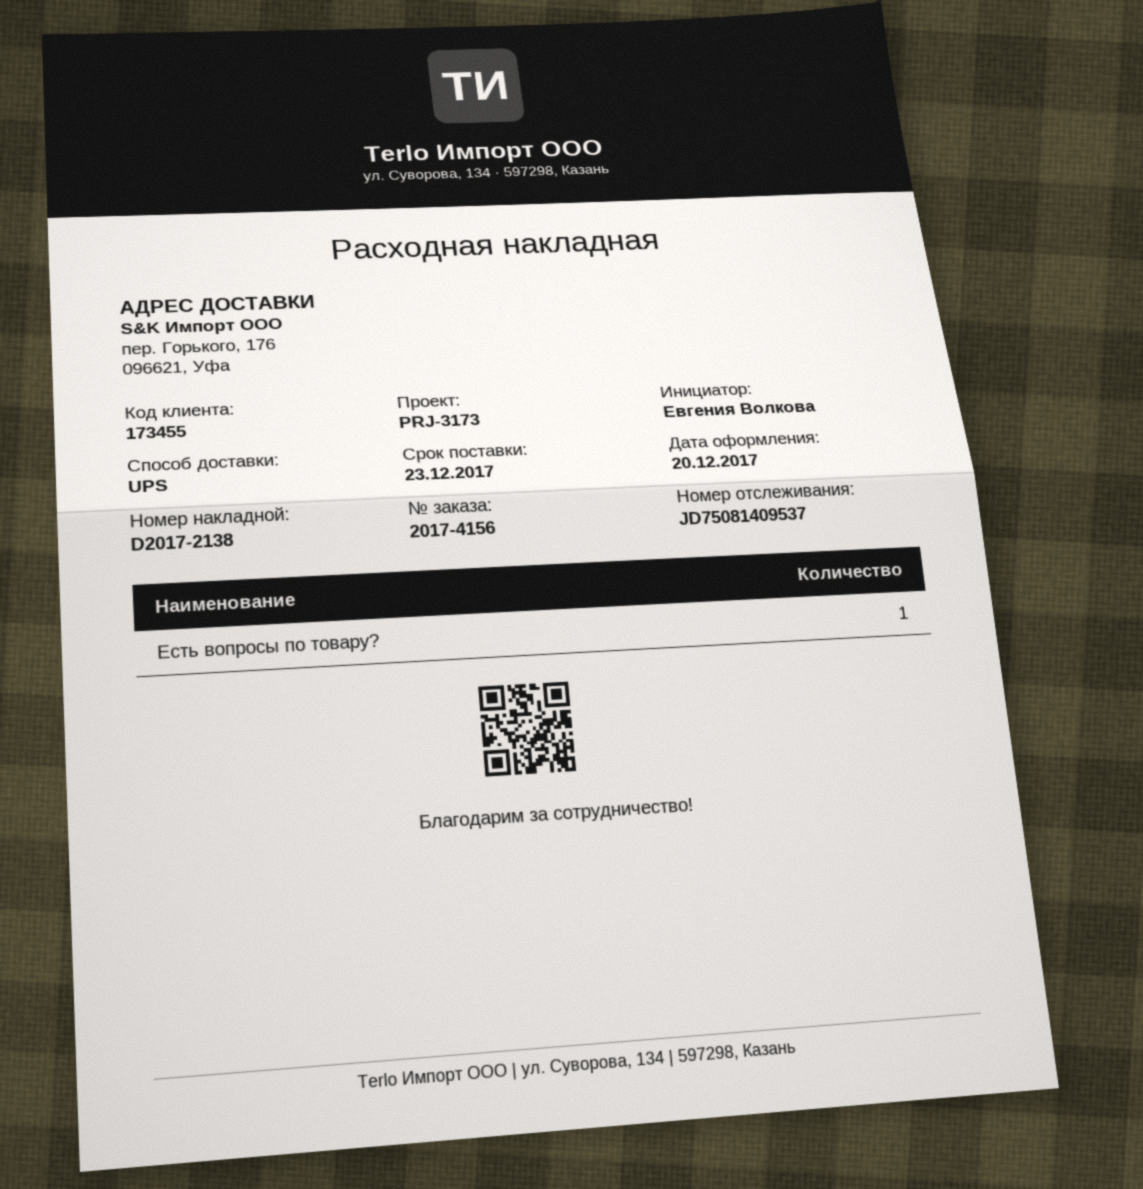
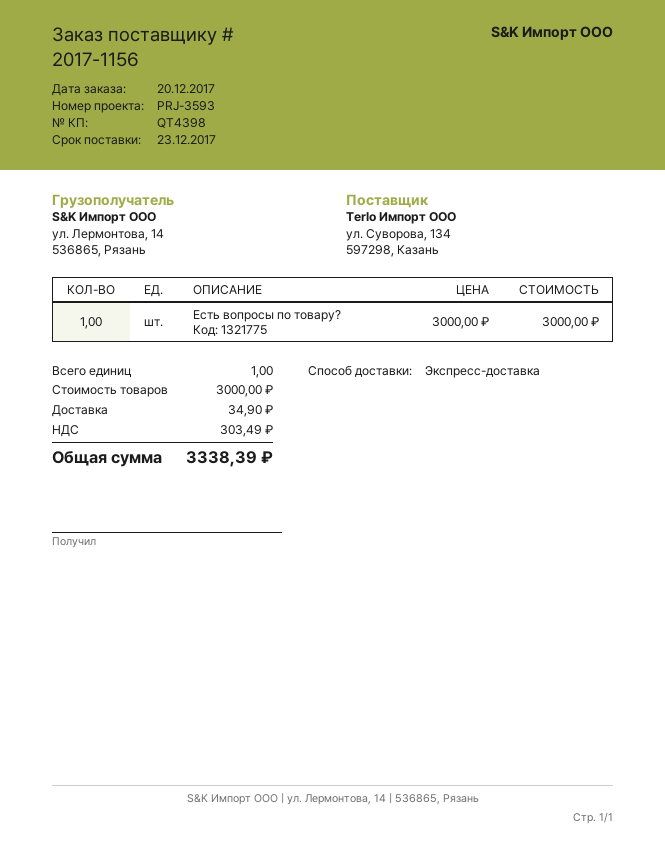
order number: 2017-4156 -> 2017-1156
reference: PRJ-3173 -> PRJ-3593
shipping method: UPS -> express
ship to: пер. Горького, 176, 096621, Уфа -> ул. Лермонтова, 14, 536865, Рязань

